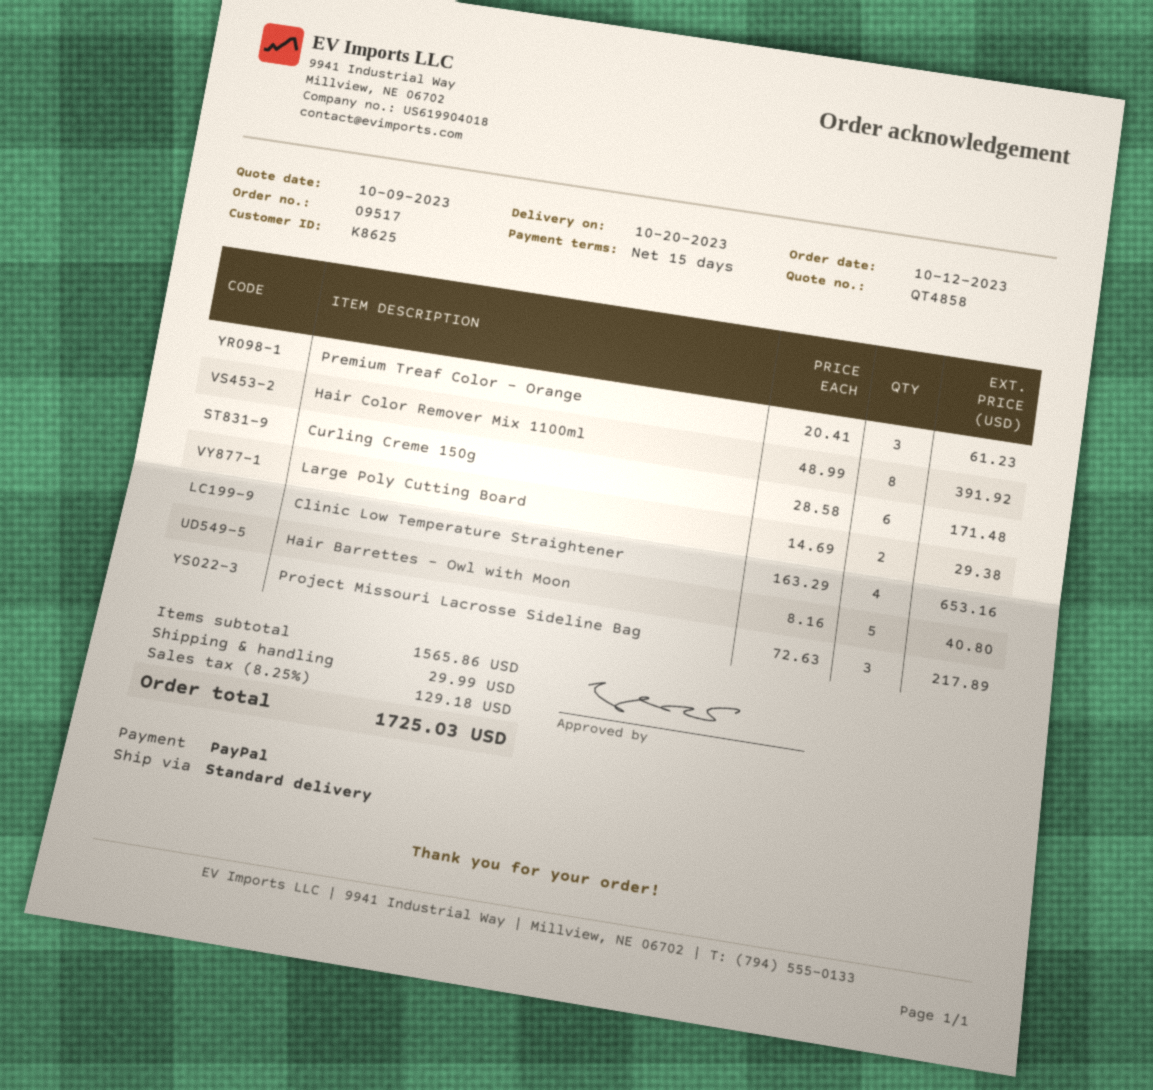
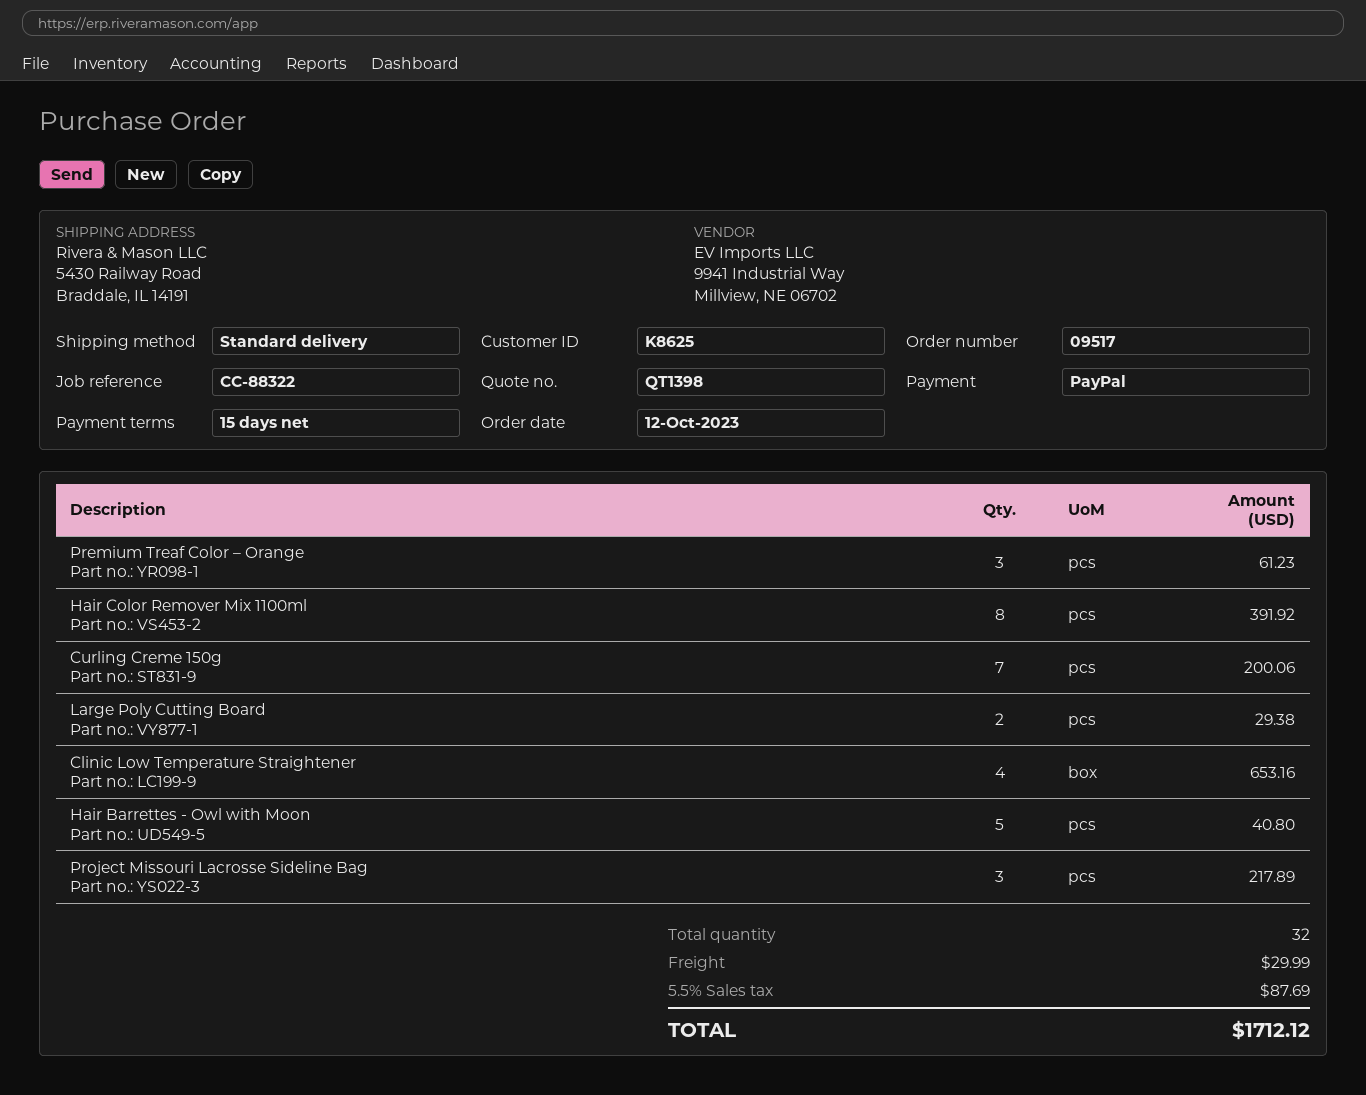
quote number: QT4858 -> QT1398
Curling Creme 150g: 6 for 171.48 -> 7 for 200.06
tax: 8.25% = 129.18 -> 5.5% = 87.69
total: 1725.03 -> 1712.12

